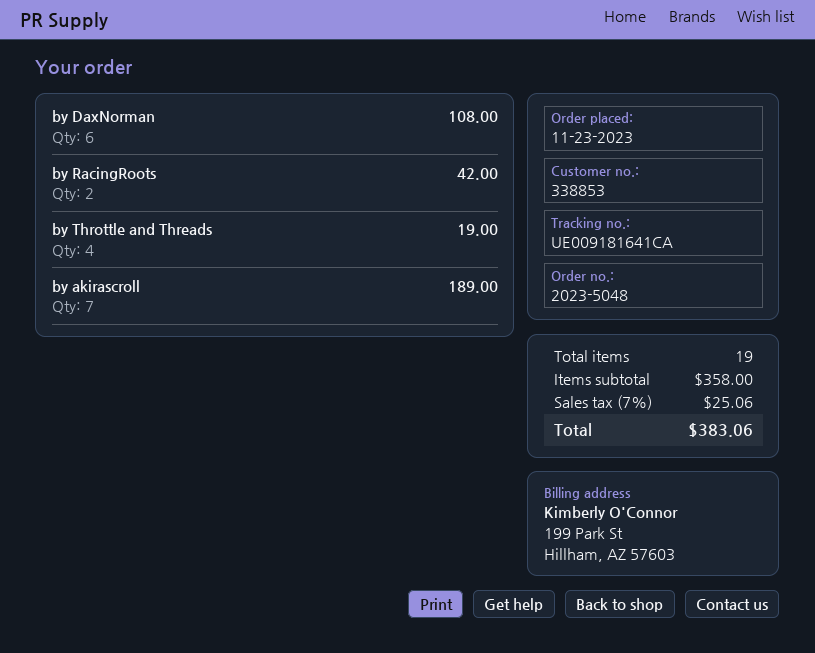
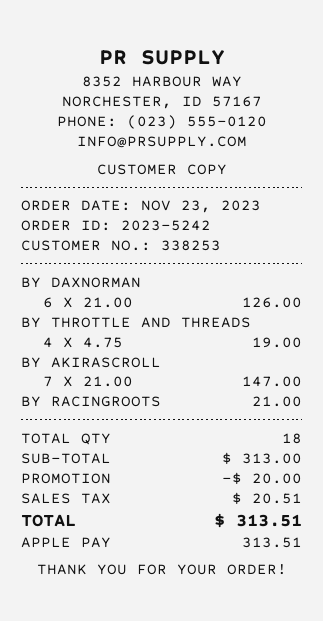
order number: 2023-5048 -> 2023-5242
customer number: 338853 -> 338253
by DaxNorman: 6 for 108.00 -> 6 for 126.00
by RacingRoots: 2 for 42.00 -> 1 for 21.00
by akirascroll: 7 for 189.00 -> 7 for 147.00
total quantity: 19 -> 18
subtotal: 358.00 -> 313.00
discount: none -> 20.00
tax: 25.06 -> 20.51
total: 383.06 -> 313.51

